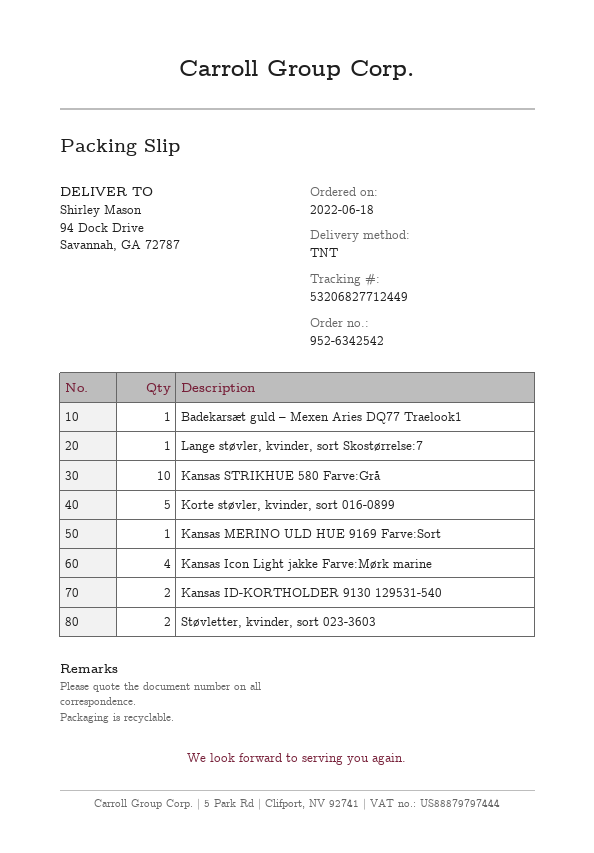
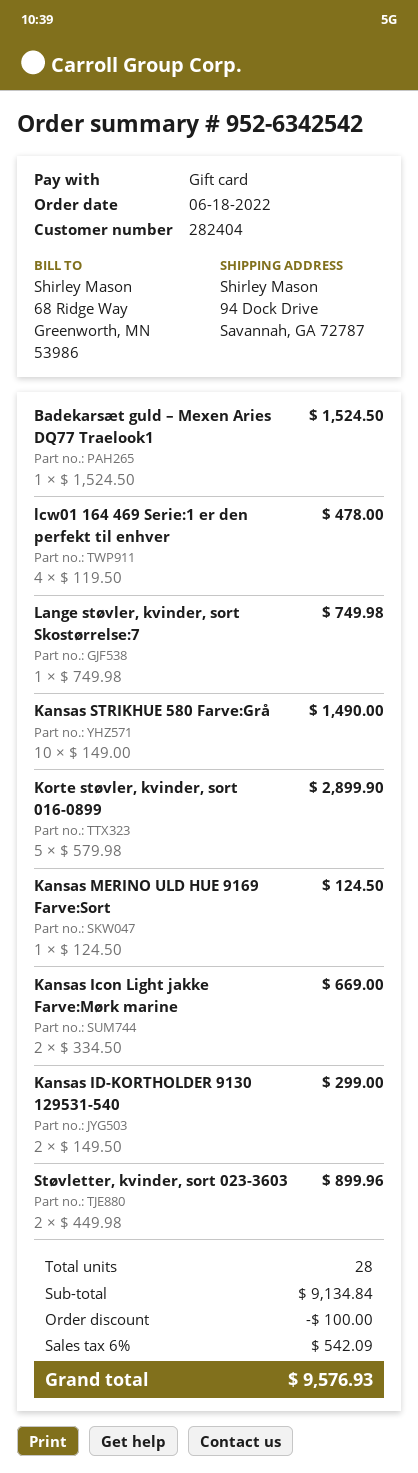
Kansas Icon Light jakke Farve:Mørk marine: 4 -> 2
lcw01 164 469 Serie:1 er den perfekt til enhver: none -> 4

